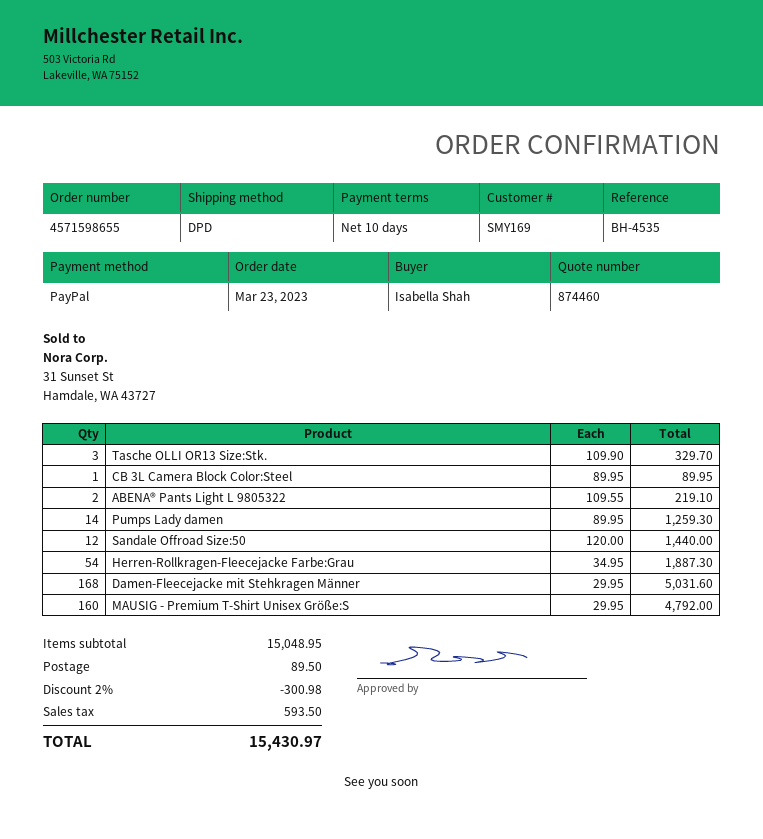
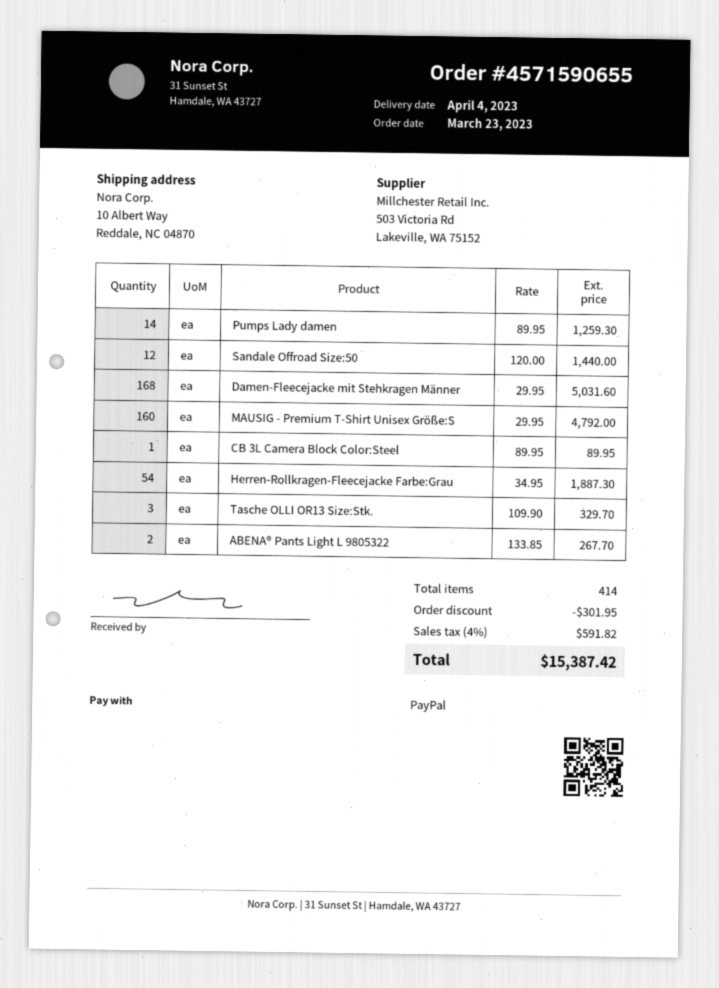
order number: 4571598655 -> 4571590655
ABENA® Pants Light L 9805322: 2 x 109.55 = 219.10 -> 2 x 133.85 = 267.70
discount: 300.98 -> 301.95
shipping: 89.50 -> none
tax: 593.50 -> 591.82
total: 15430.97 -> 15387.42

